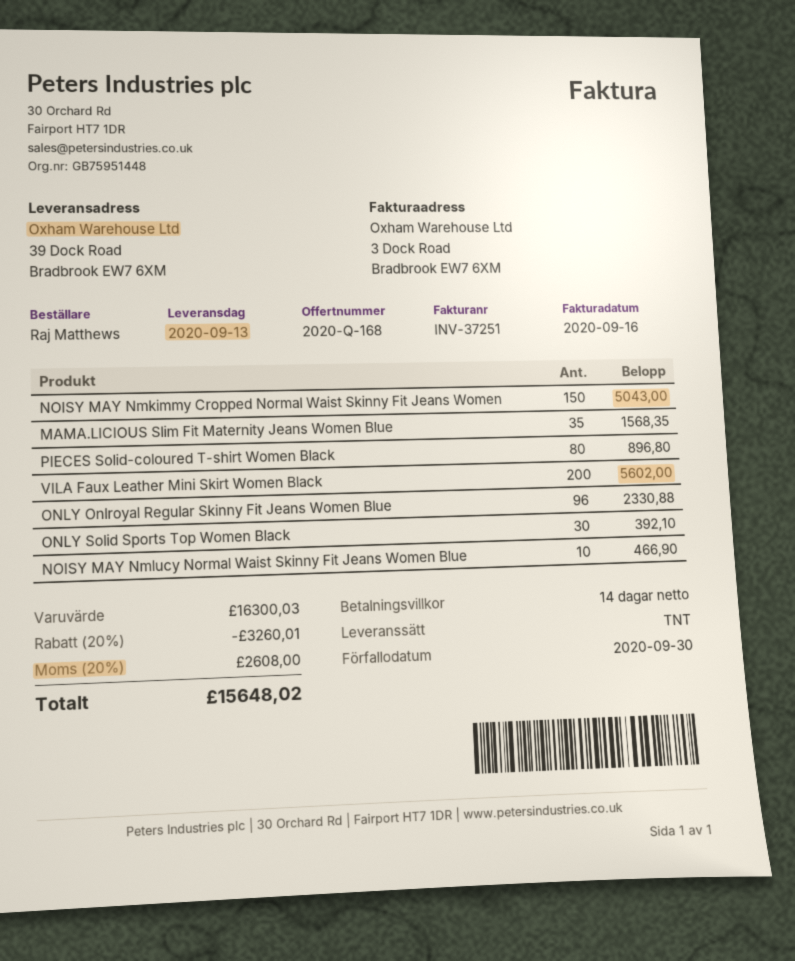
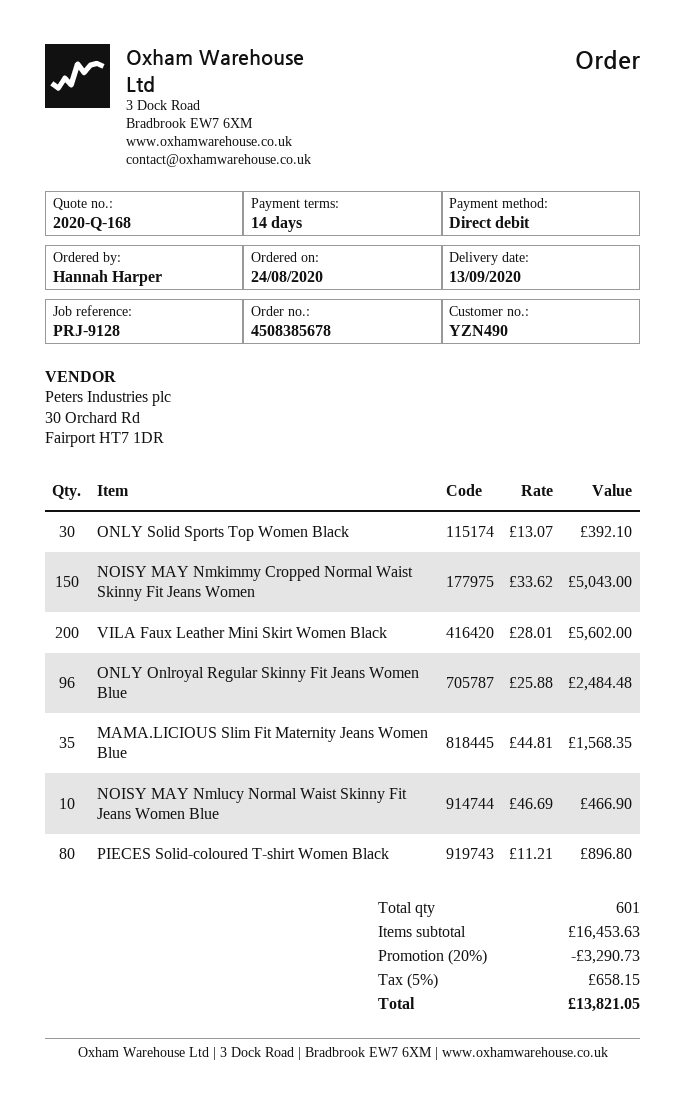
ordered by: Raj Matthews -> Hannah Harper
ONLY Onlroyal Regular Skinny Fit Jeans Women Blue: 96 for 2330.88 -> 96 for 2484.48
subtotal: 16300.03 -> 16453.63
discount: 20% = 3260.01 -> 20% = 3290.73
tax: 20% = 2608.00 -> 5% = 658.15
total: 15648.02 -> 13821.05

